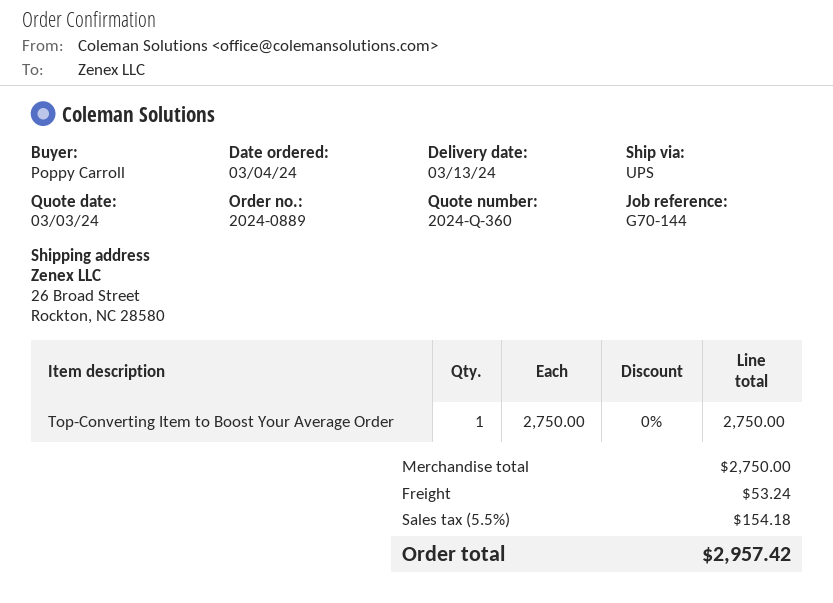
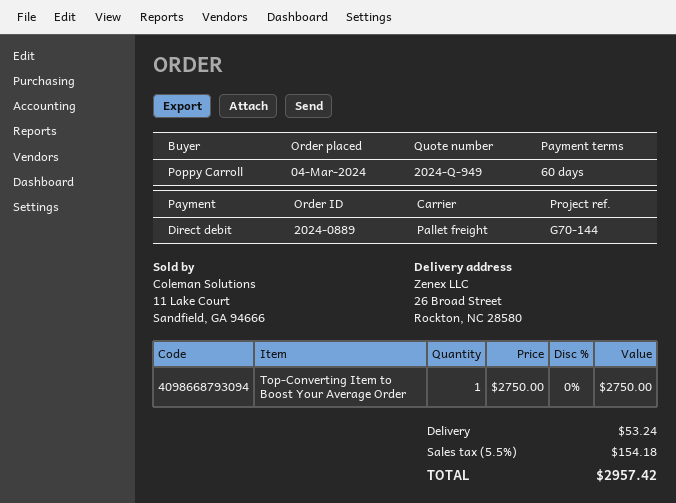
quote number: 2024-Q-360 -> 2024-Q-949
shipping method: UPS -> pallet freight

